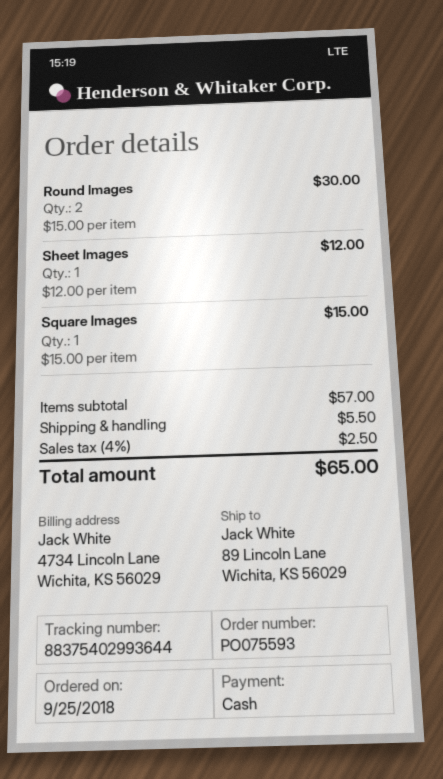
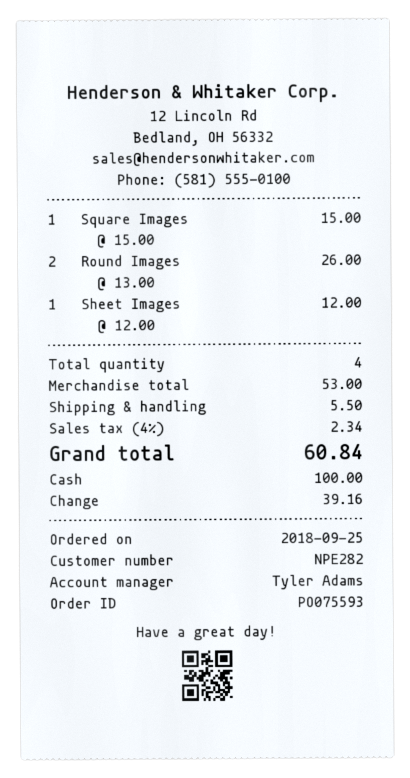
Round Images: 2 x 15.00 = 30.00 -> 2 x 13.00 = 26.00
subtotal: 57.00 -> 53.00
tax: 4% = 2.50 -> 4% = 2.34
total: 65.00 -> 60.84

